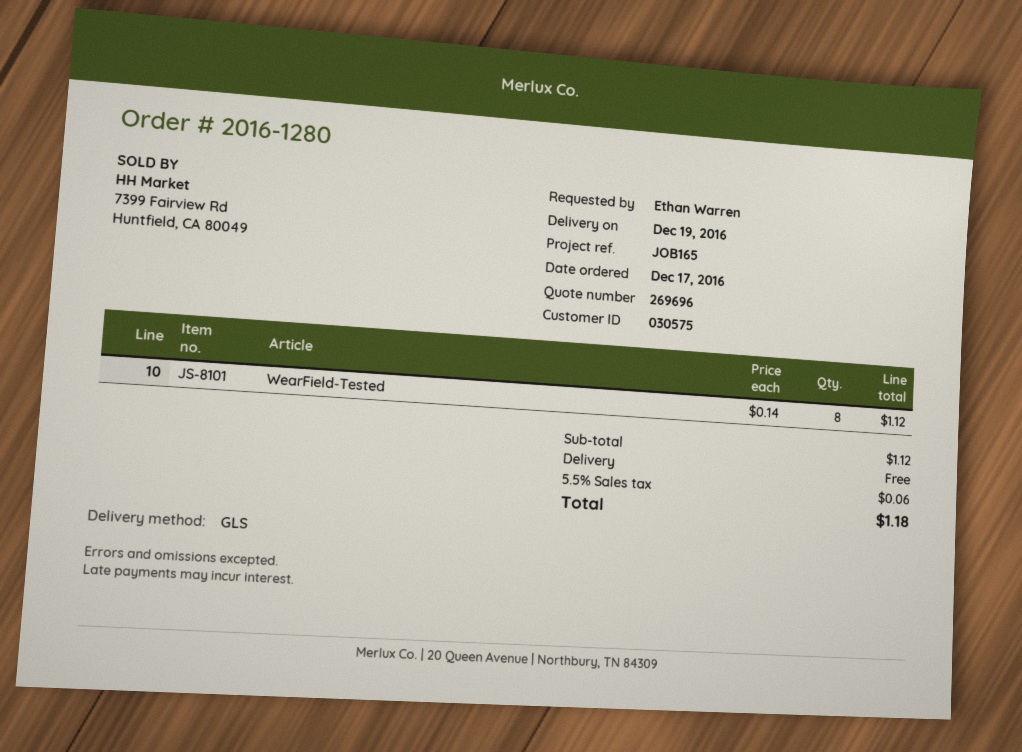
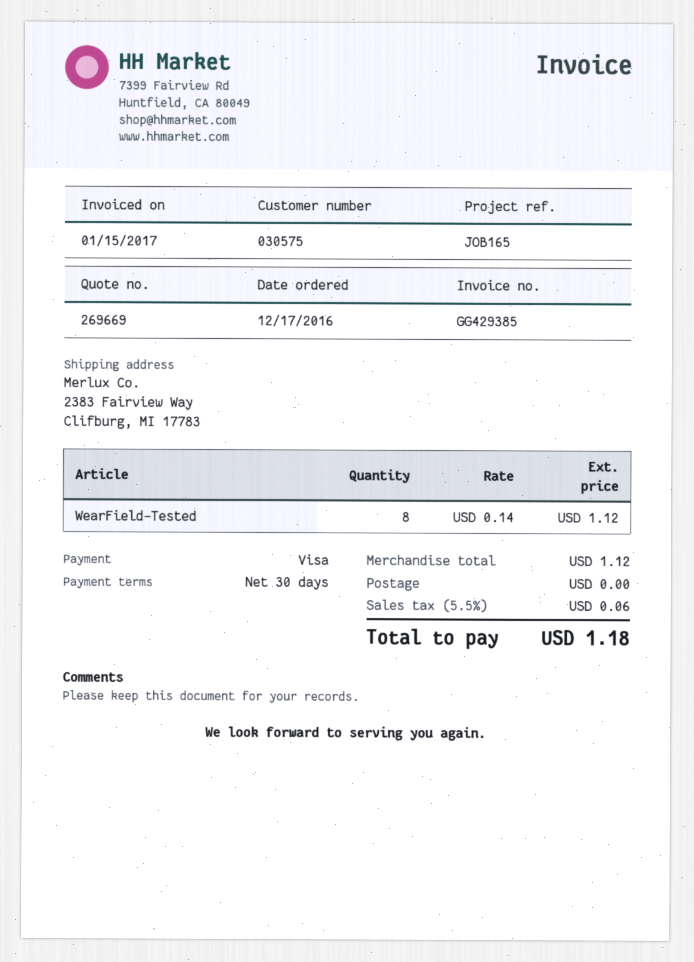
quote number: 269696 -> 269669

